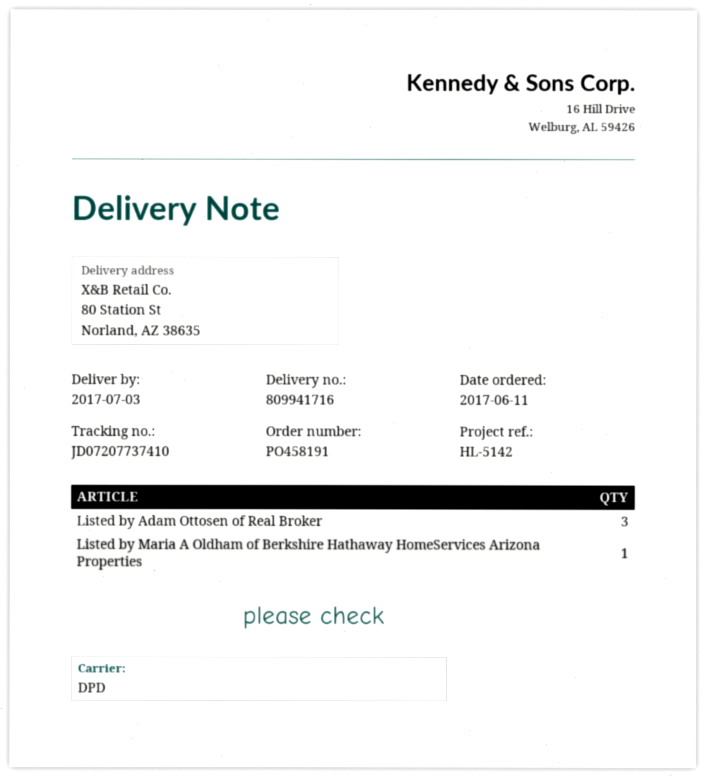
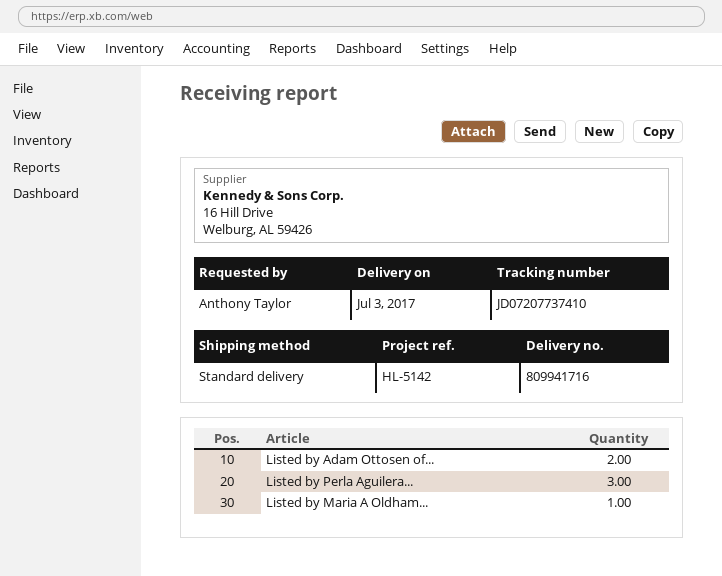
shipping method: DPD -> standard
Listed by Adam Ottosen of Real Broker: 3 -> 2
Listed by Perla Aguilera...: none -> 3

